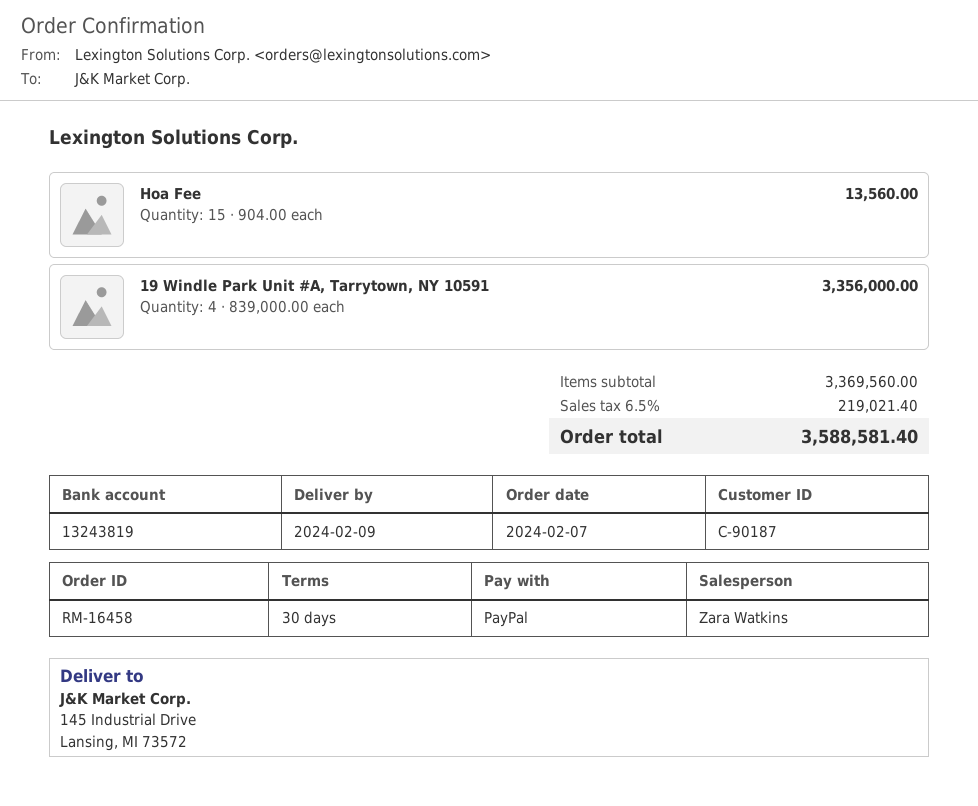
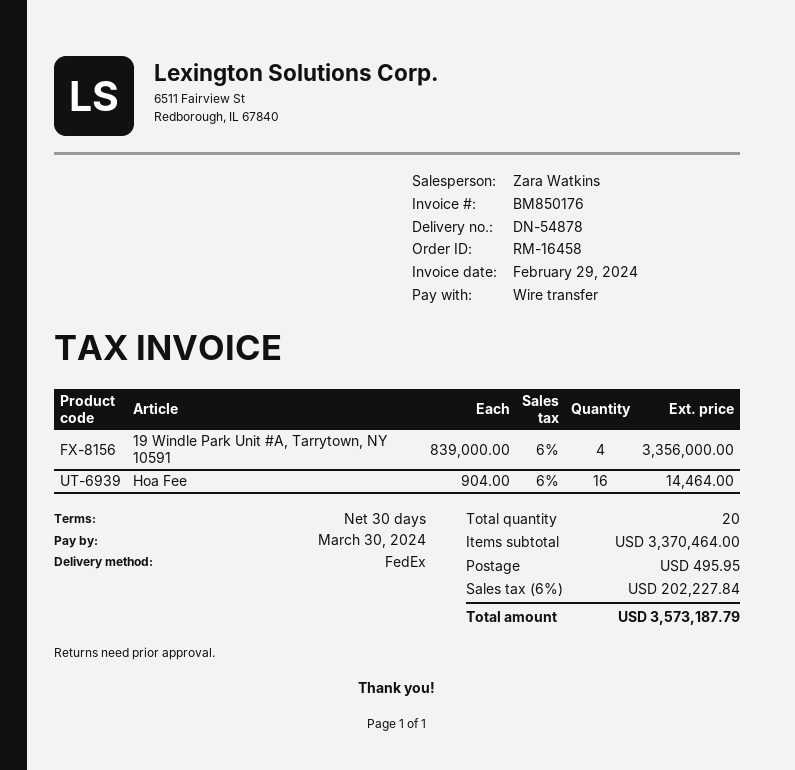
payment method: PayPal -> bank transfer
Hoa Fee: 15 x 904.00 = 13560.00 -> 16 x 904.00 = 14464.00
subtotal: 3369560.00 -> 3370464.00
shipping: none -> 495.95
tax: 6.5% = 219021.40 -> 6% = 202227.84
total: 3588581.40 -> 3573187.79

